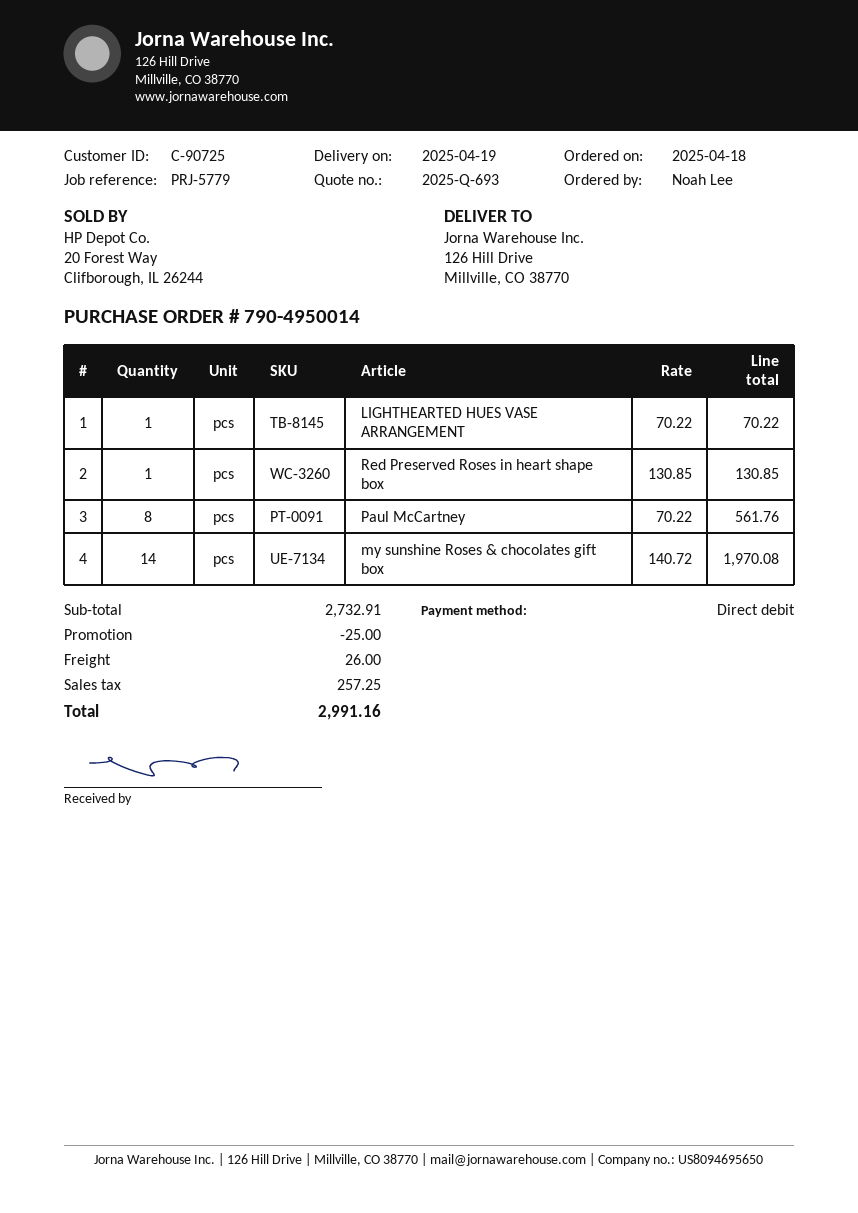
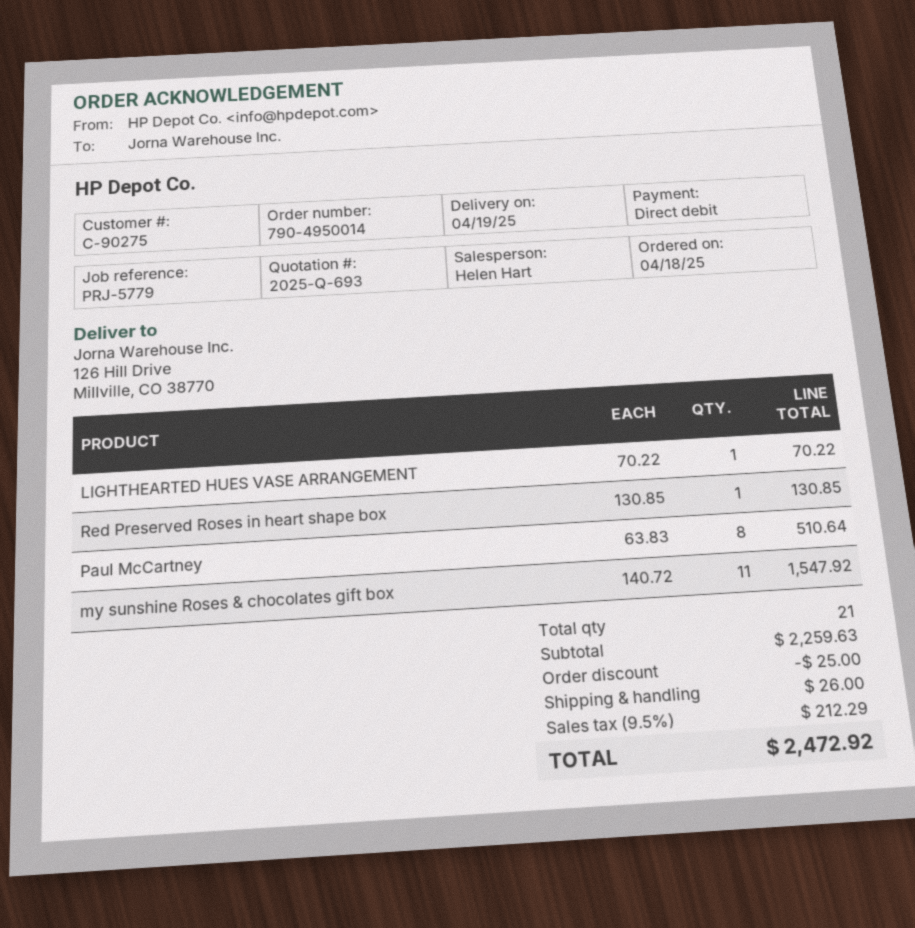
customer number: C-90725 -> C-90275
Paul McCartney: 8 x 70.22 = 561.76 -> 8 x 63.83 = 510.64
my sunshine Roses & chocolates gift box: 14 x 140.72 = 1970.08 -> 11 x 140.72 = 1547.92
subtotal: 2732.91 -> 2259.63
tax: 257.25 -> 212.29
total: 2991.16 -> 2472.92

